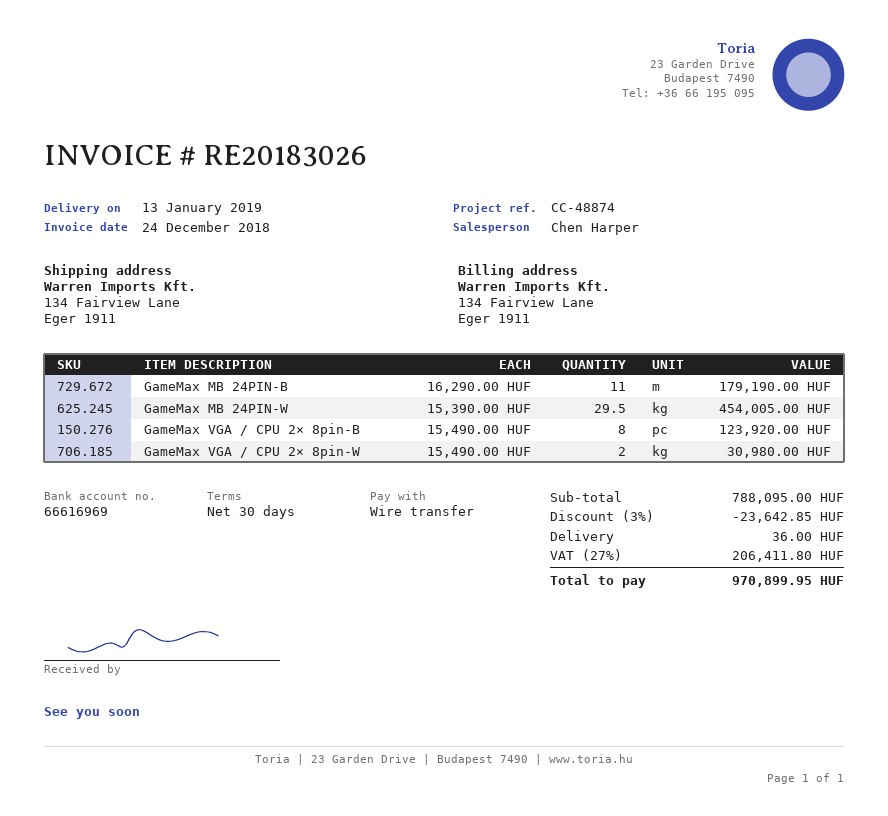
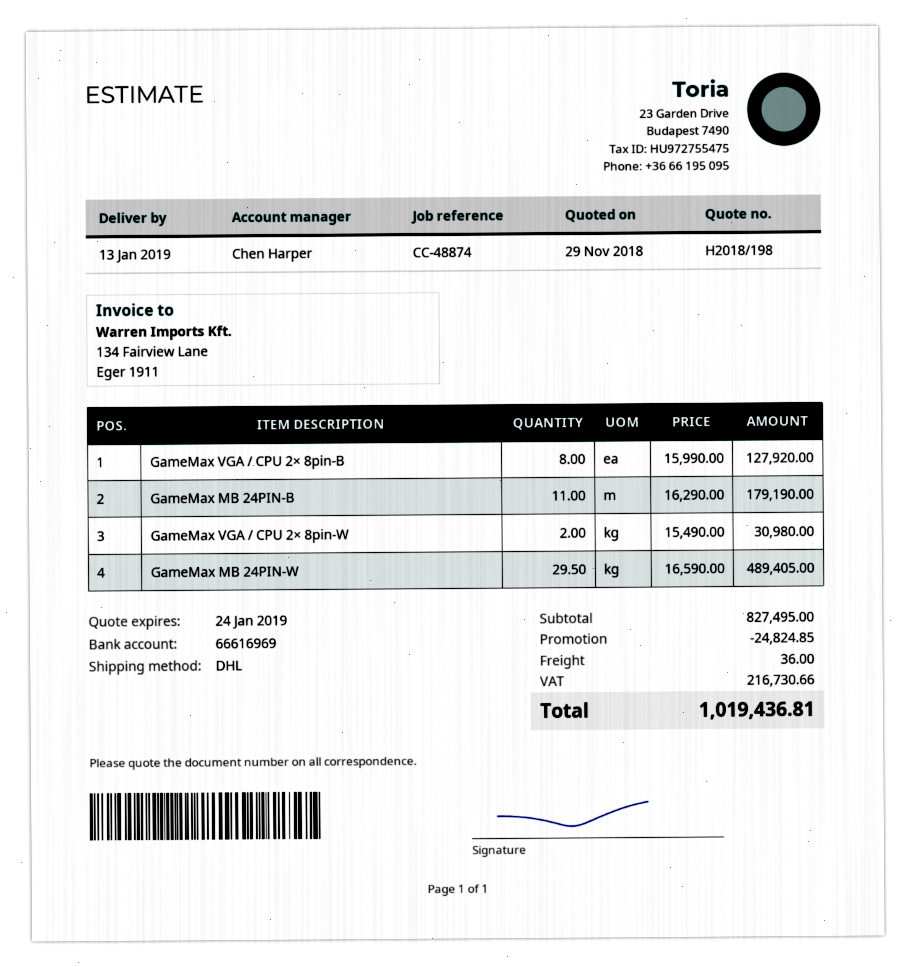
GameMax MB 24PIN-W: 29.5 x 15390.00 = 454005.00 -> 29.5 x 16590.00 = 489405.00
GameMax VGA / CPU 2× 8pin-B: 8 x 15490.00 = 123920.00 -> 8 x 15990.00 = 127920.00
subtotal: 788095.00 -> 827495.00
discount: 23642.85 -> 24824.85
tax: 206411.80 -> 216730.66
total: 970899.95 -> 1019436.81

